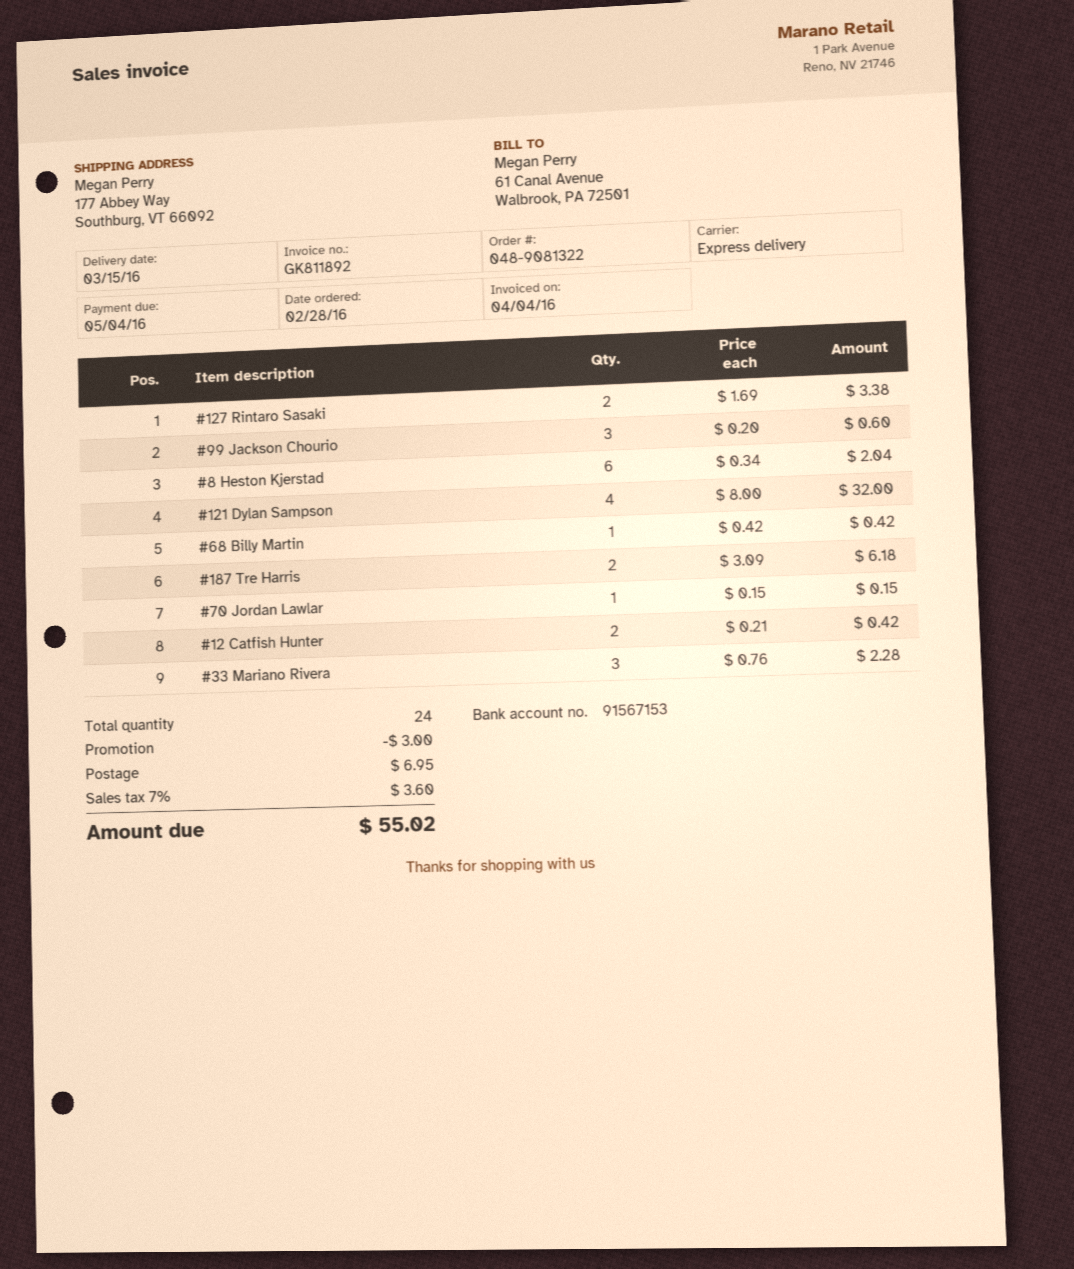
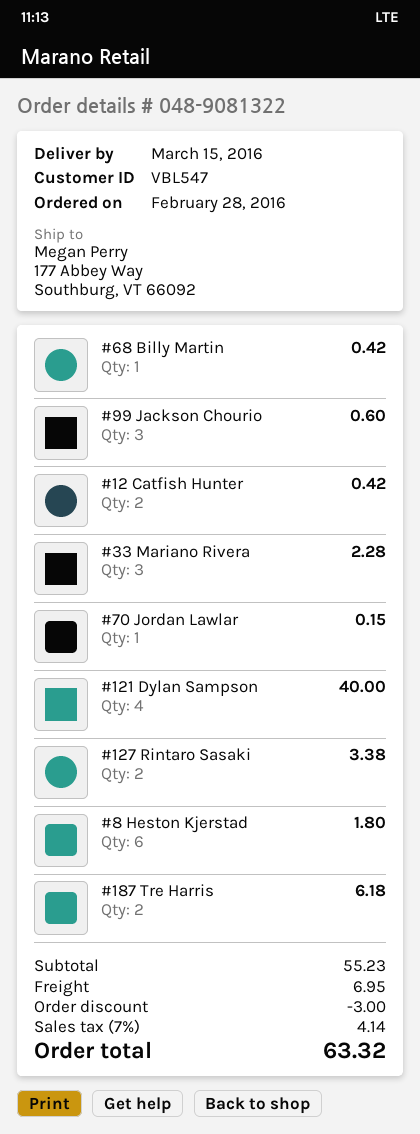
#8 Heston Kjerstad: 6 for 2.04 -> 6 for 1.80
#121 Dylan Sampson: 4 for 32.00 -> 4 for 40.00
tax: 7% = 3.60 -> 7% = 4.14
total: 55.02 -> 63.32

